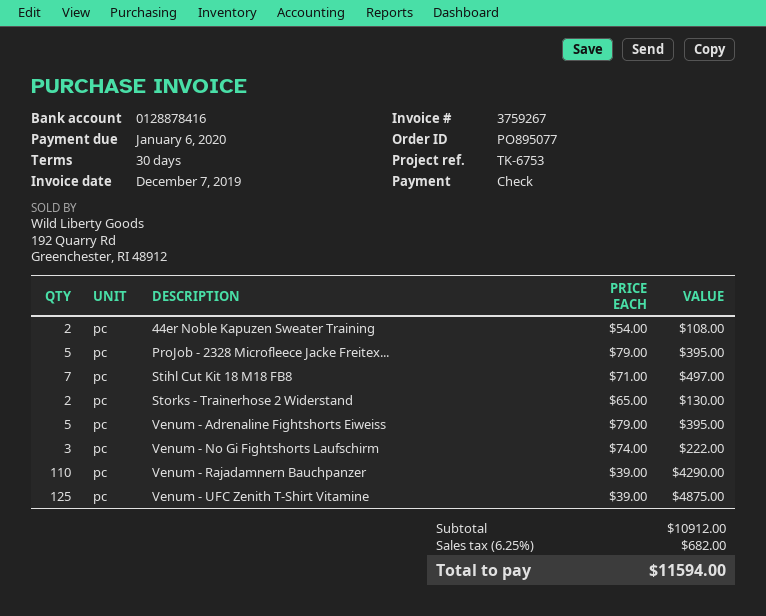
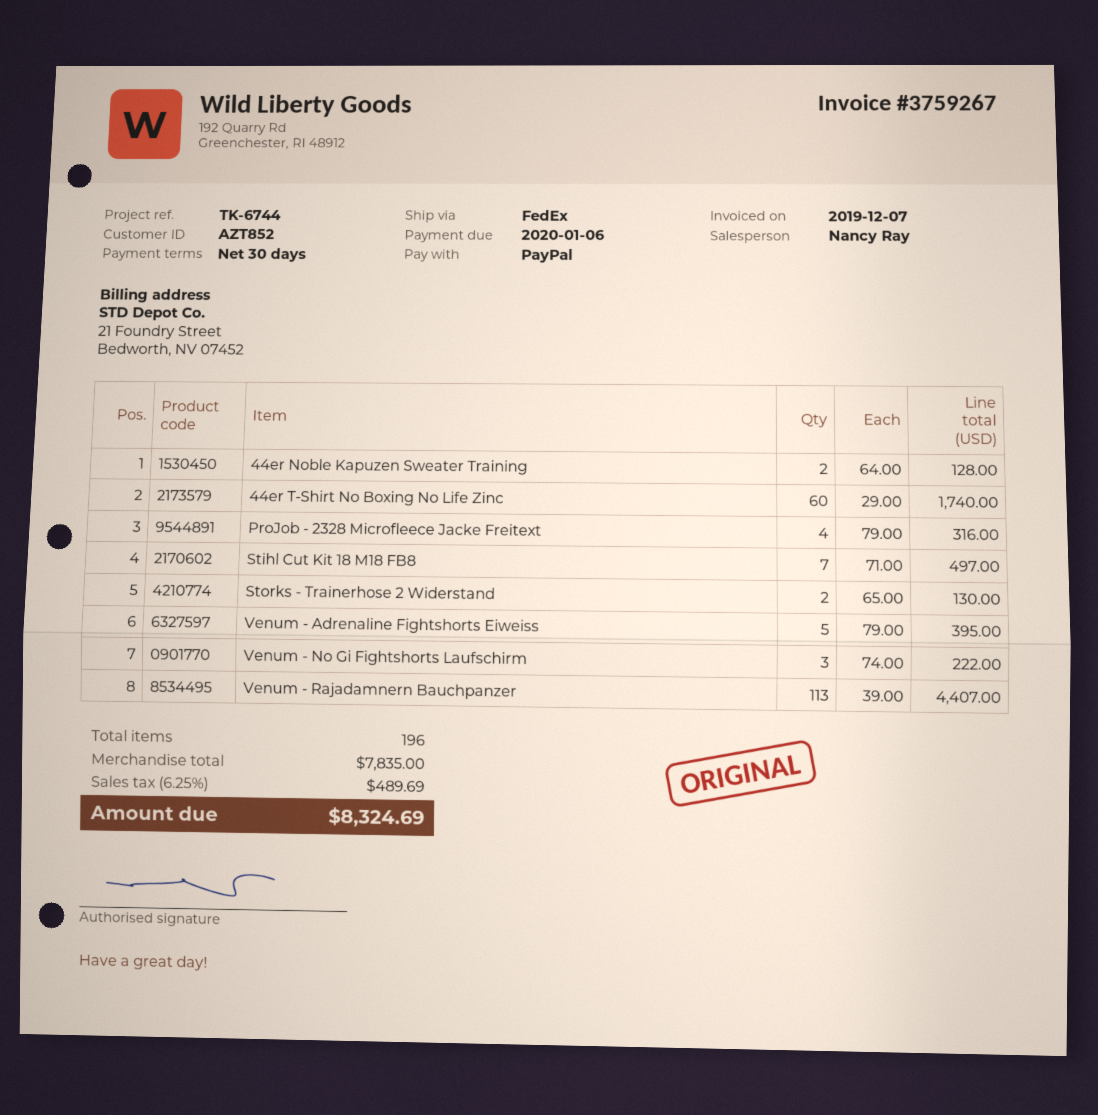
reference: TK-6753 -> TK-6744
payment method: cheque -> PayPal
44er Noble Kapuzen Sweater Training: 2 x 54.00 = 108.00 -> 2 x 64.00 = 128.00
ProJob - 2328 Microfleece Jacke Freitex...: 5 x 79.00 = 395.00 -> 4 x 79.00 = 316.00
Venum - Rajadamnern Bauchpanzer: 110 x 39.00 = 4290.00 -> 113 x 39.00 = 4407.00
Venum - UFC Zenith T-Shirt Vitamine: 125 x 39.00 = 4875.00 -> none
44er T-Shirt No Boxing No Life Zinc: none -> 60 x 29.00 = 1740.00
subtotal: 10912.00 -> 7835.00
tax: 6.25% = 682.00 -> 6.25% = 489.69
total: 11594.00 -> 8324.69

